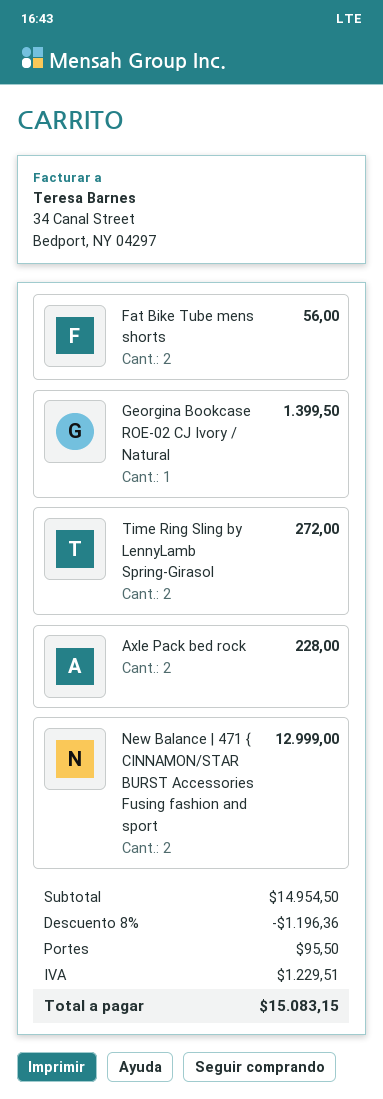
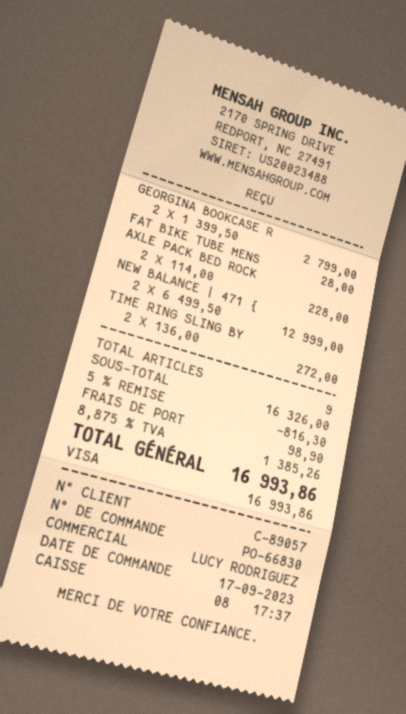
Fat Bike Tube mens shorts: 2 for 56.00 -> 1 for 28.00
Georgina Bookcase ROE-02 CJ Ivory / Natural: 1 for 1399.50 -> 2 for 2799.00
subtotal: 14954.50 -> 16326.00
discount: 8% = 1196.36 -> 5% = 816.30
shipping: 95.50 -> 98.90
tax: 1229.51 -> 1385.26
total: 15083.15 -> 16993.86

